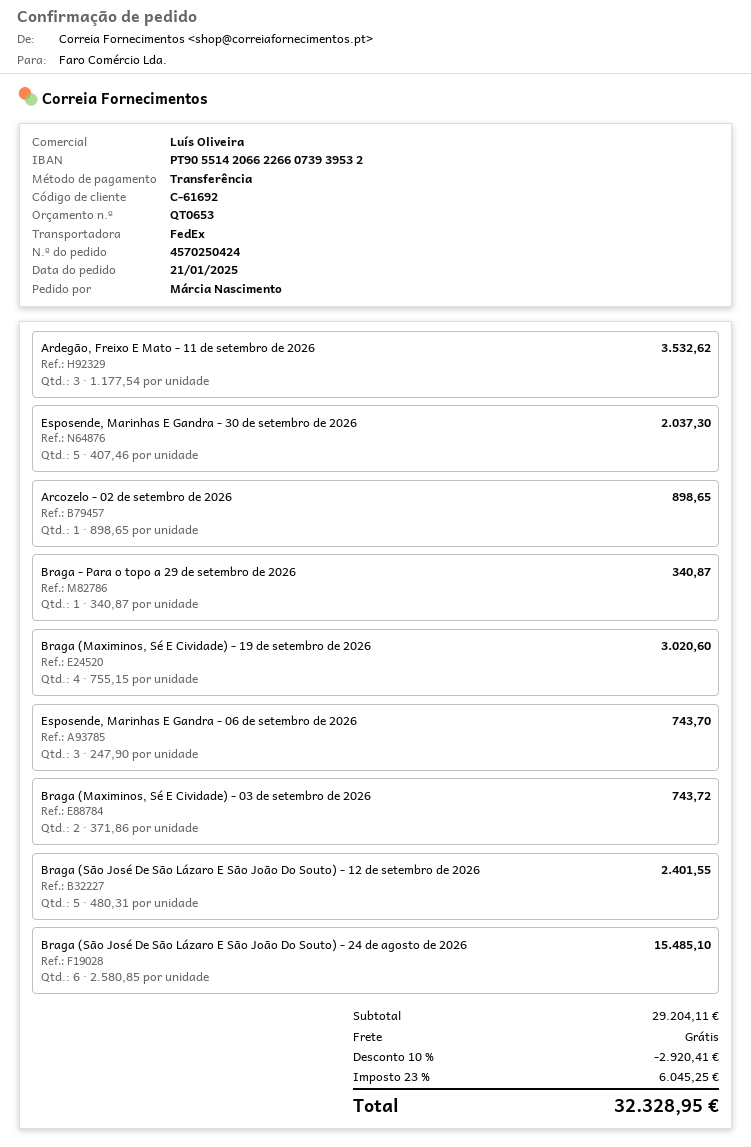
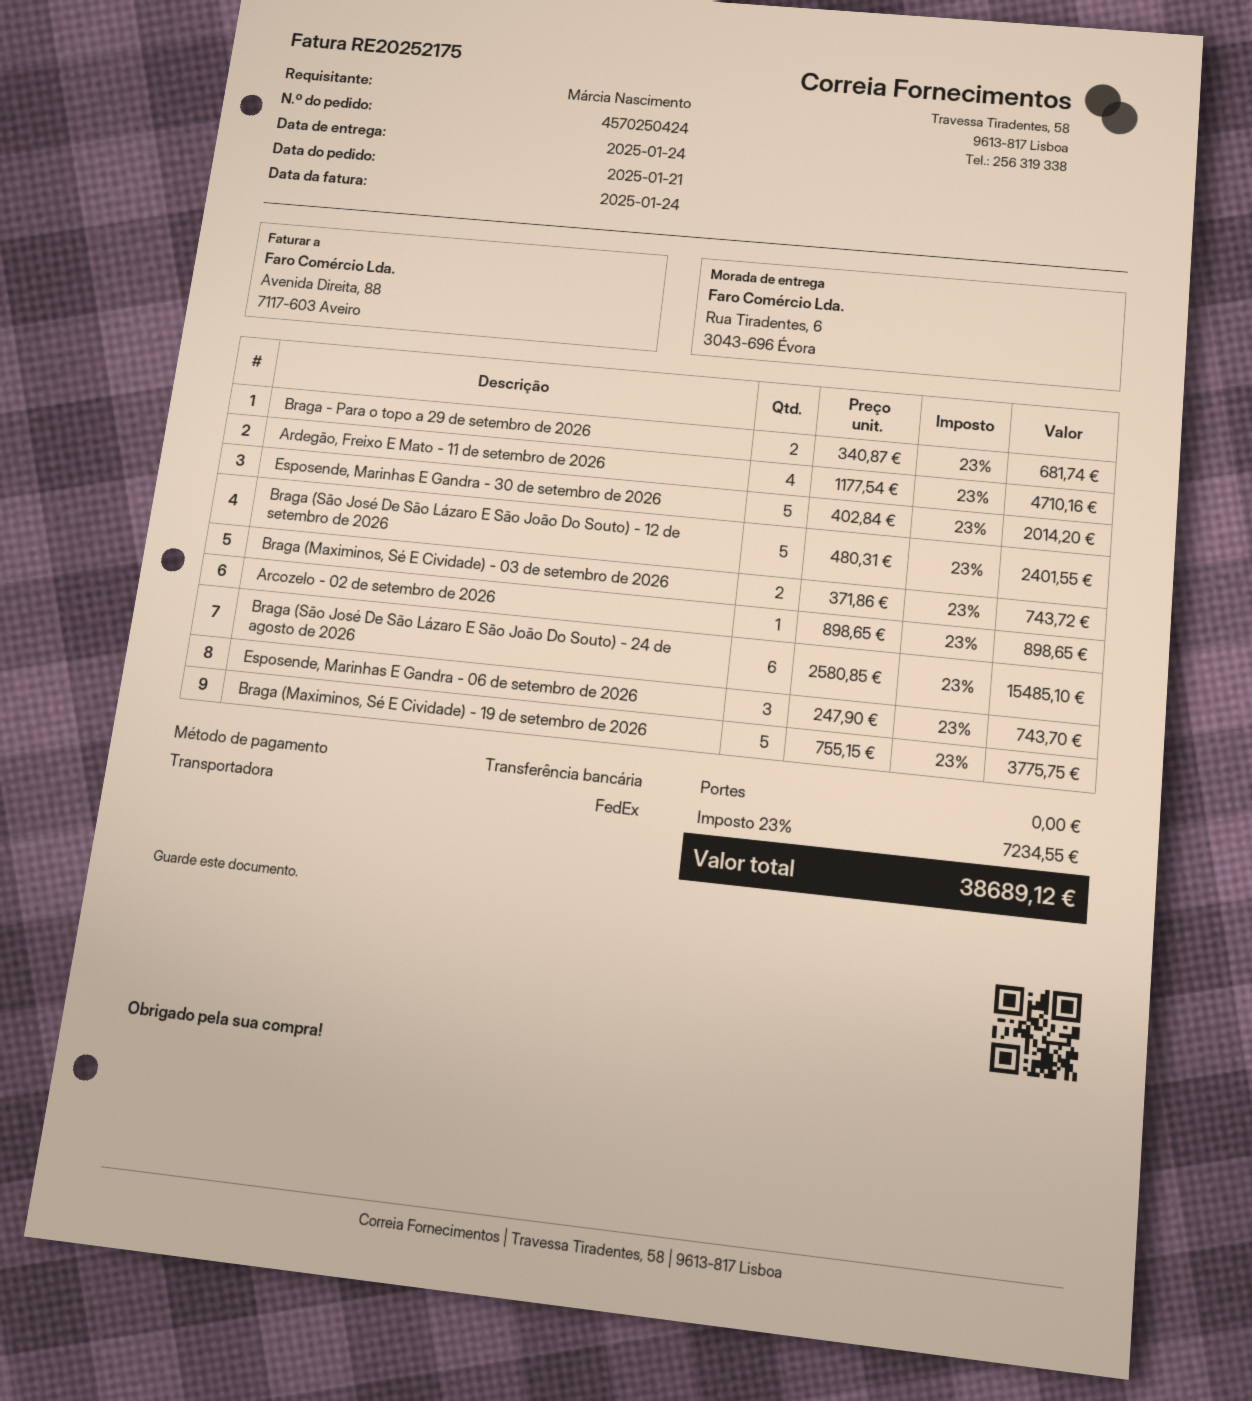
Ardegão, Freixo E Mato - 11 de setembro de 2026: 3 x 1177.54 = 3532.62 -> 4 x 1177.54 = 4710.16
Esposende, Marinhas E Gandra - 30 de setembro de 2026: 5 x 407.46 = 2037.30 -> 5 x 402.84 = 2014.20
Braga - Para o topo a 29 de setembro de 2026: 1 x 340.87 = 340.87 -> 2 x 340.87 = 681.74
Braga (Maximinos, Sé E Cividade) - 19 de setembro de 2026: 4 x 755.15 = 3020.60 -> 5 x 755.15 = 3775.75
discount: 10% = 2920.41 -> none
tax: 23% = 6045.25 -> 23% = 7234.55
total: 32328.95 -> 38689.12

